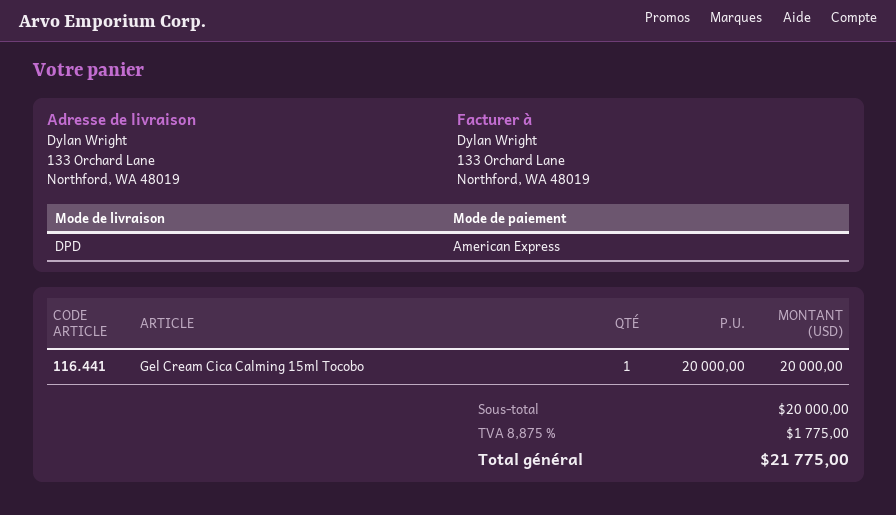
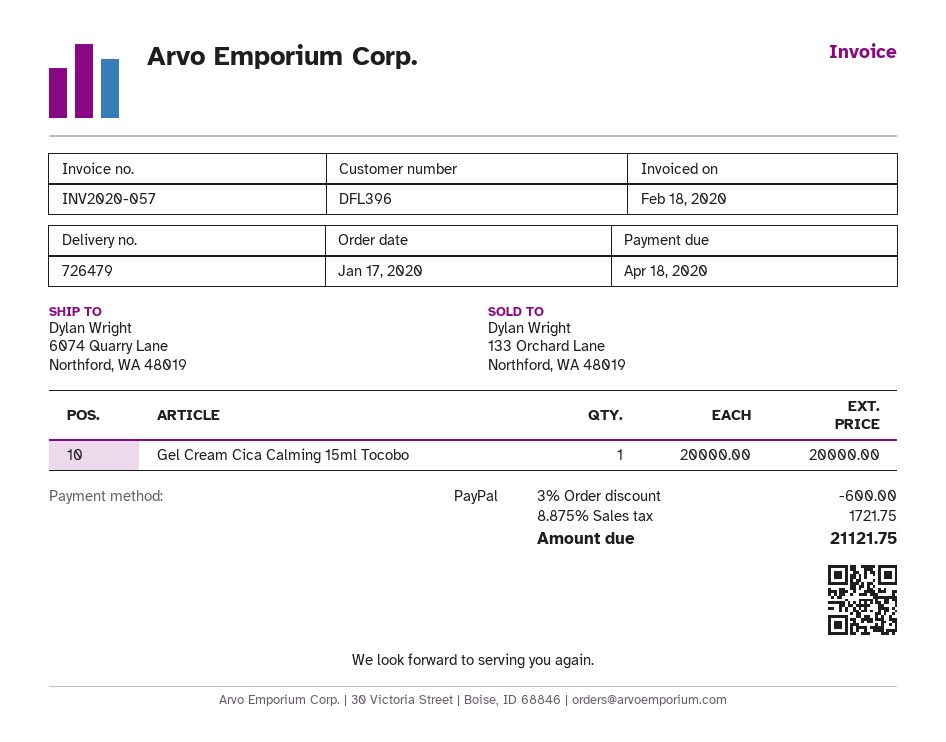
payment method: American Express -> PayPal
ship to: 133 Orchard Lane, Northford, WA 48019 -> 6074 Quarry Lane, Northford, WA 48019
discount: none -> 3% = 600.00
tax: 8.875% = 1775.00 -> 8.875% = 1721.75
total: 21775.00 -> 21121.75

